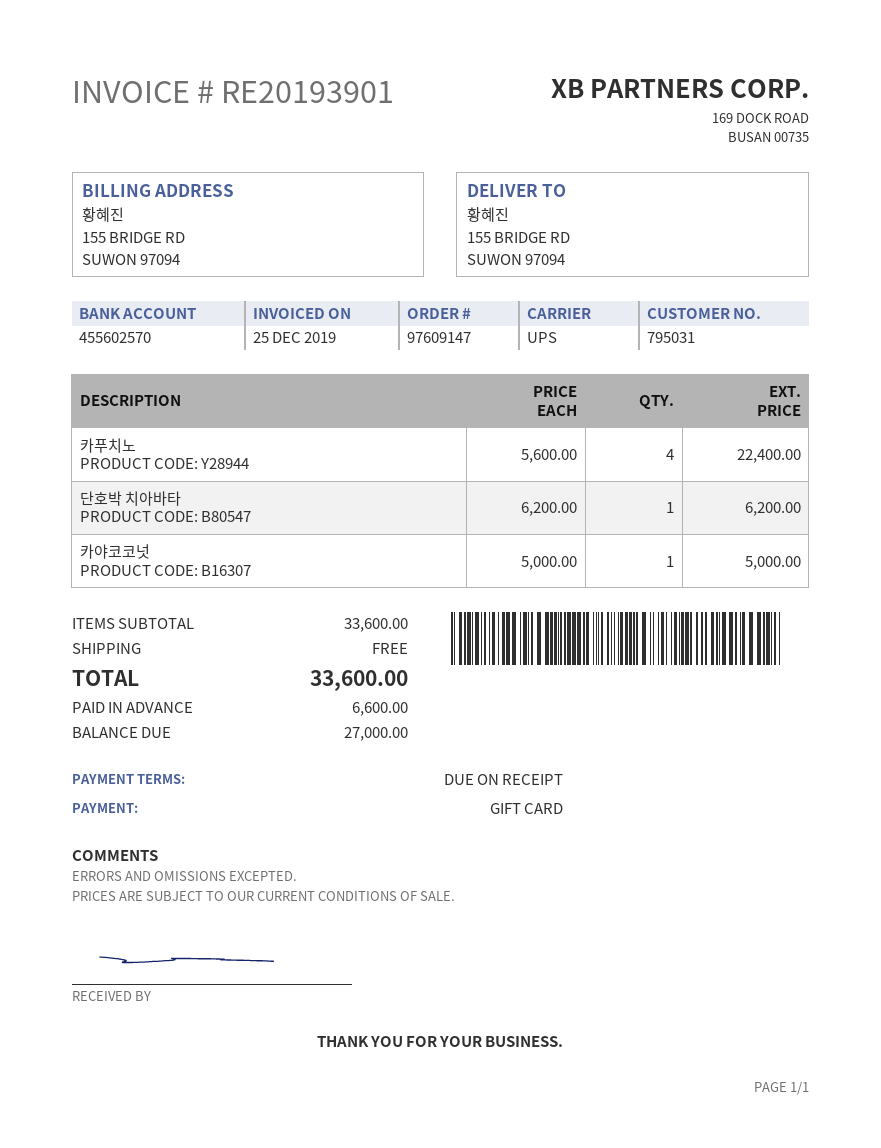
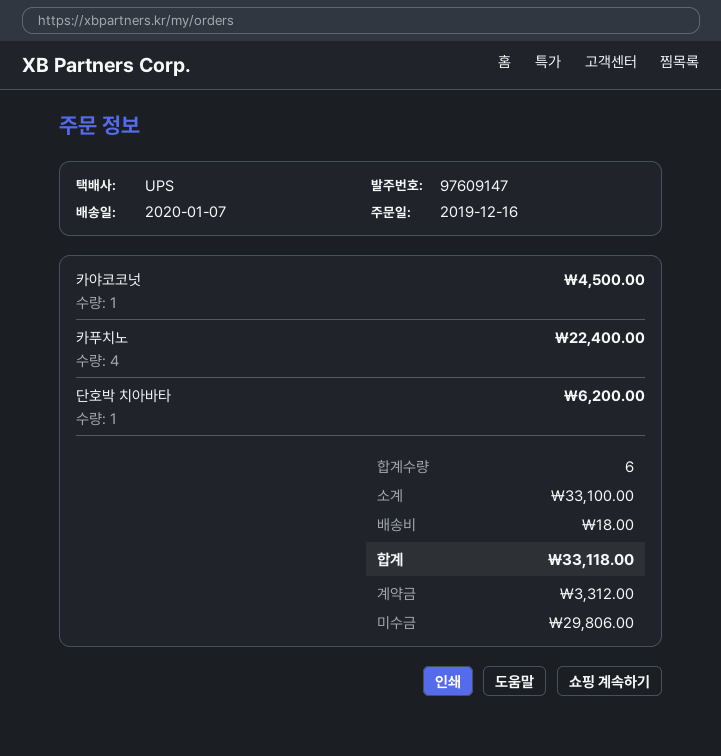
카야코코넛: 1 for 5000.00 -> 1 for 4500.00
subtotal: 33600.00 -> 33100.00
shipping: 0.00 -> 18.00
total: 33600.00 -> 33118.00
deposit: 6600.00 -> 3312.00
balance: 27000.00 -> 29806.00

